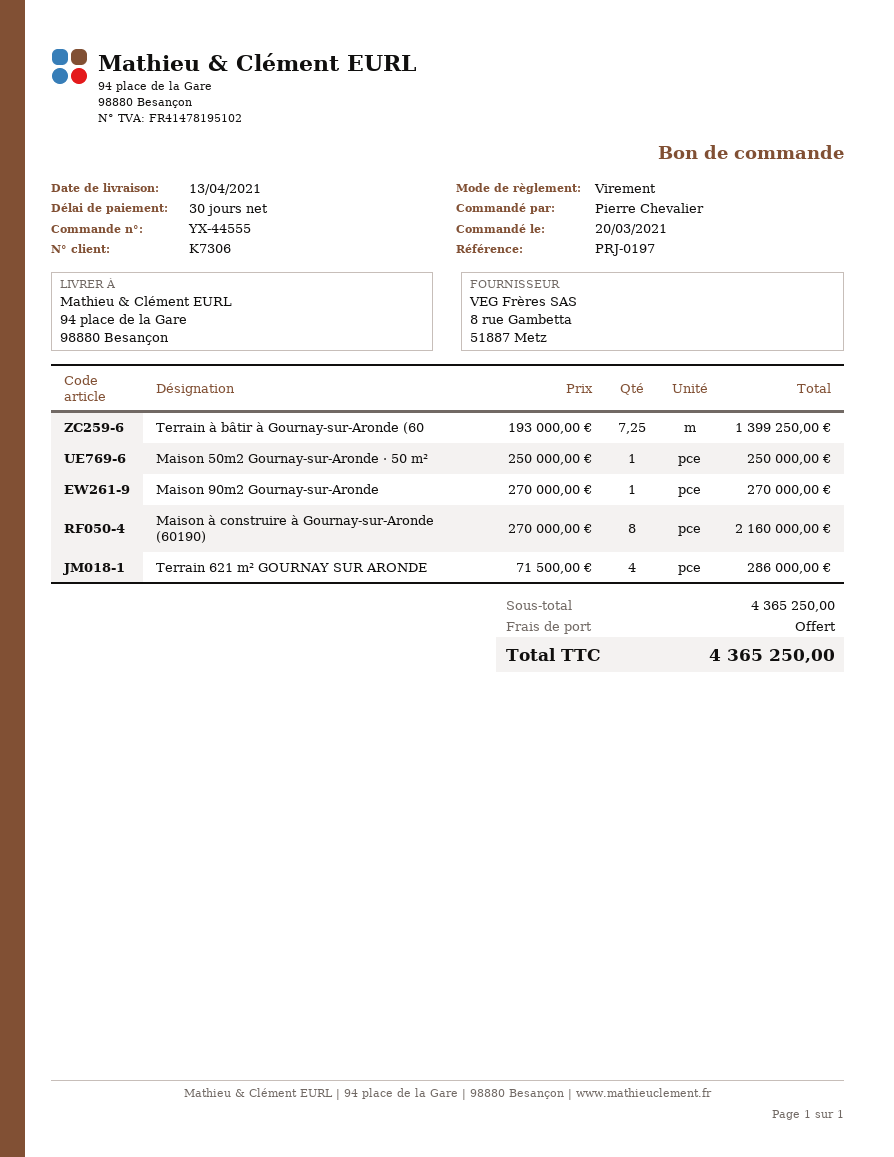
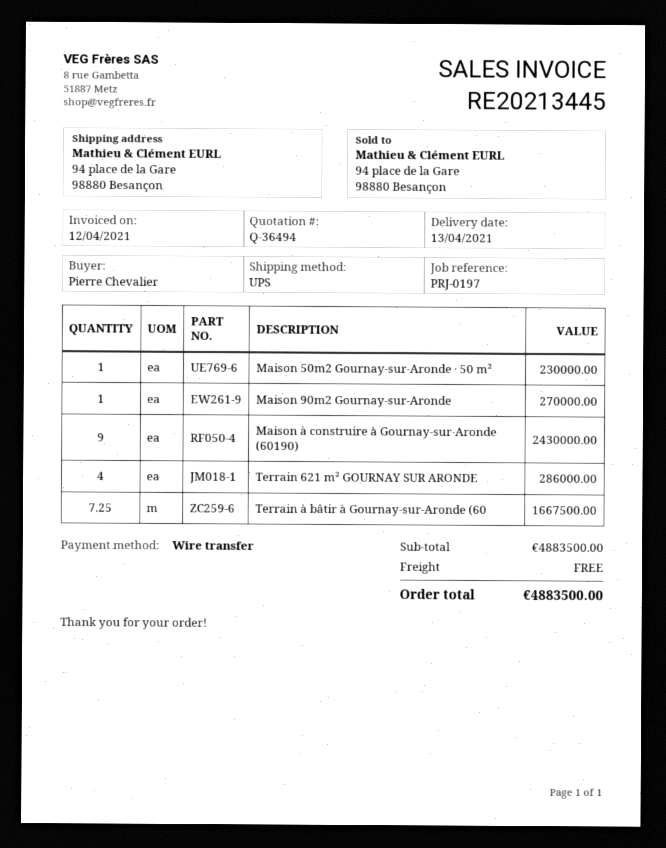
Terrain à bâtir à Gournay-sur-Aronde (60: 7.25 for 1399250.00 -> 7.25 for 1667500.00
Maison 50m2 Gournay-sur-Aronde · 50 m²: 1 for 250000.00 -> 1 for 230000.00
Maison à construire à Gournay-sur-Aronde (60190): 8 for 2160000.00 -> 9 for 2430000.00
subtotal: 4365250.00 -> 4883500.00
total: 4365250.00 -> 4883500.00

